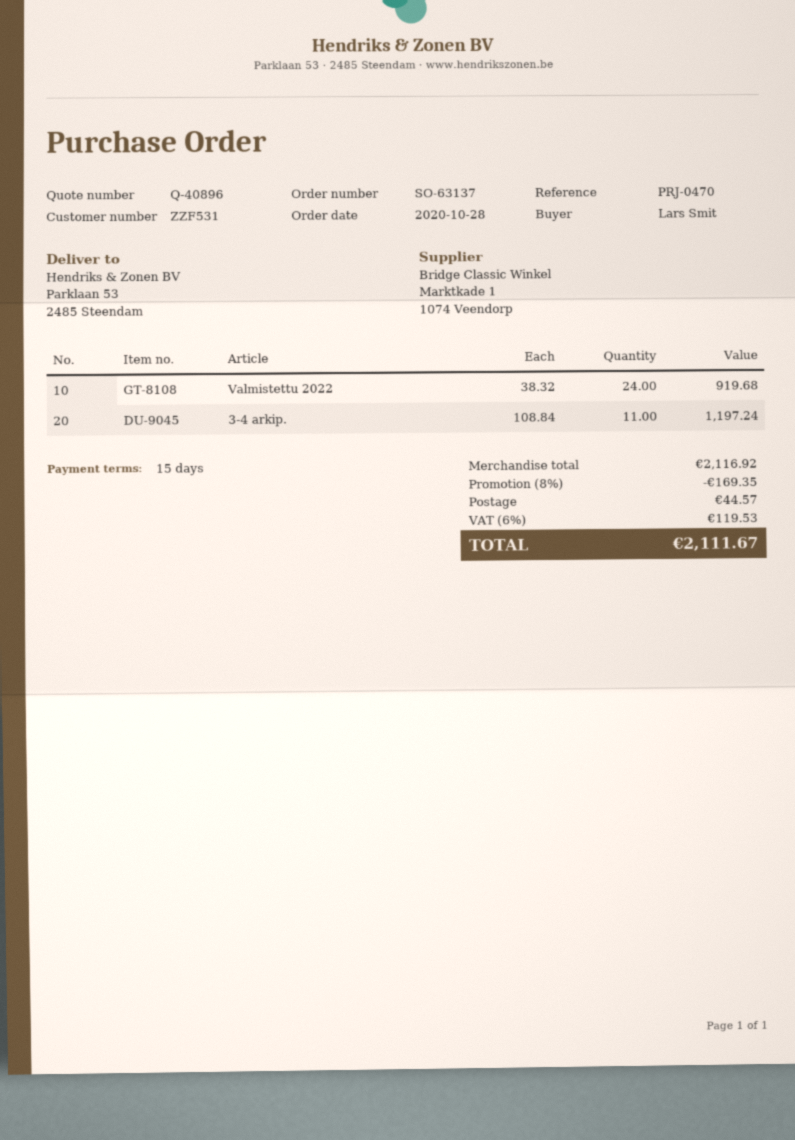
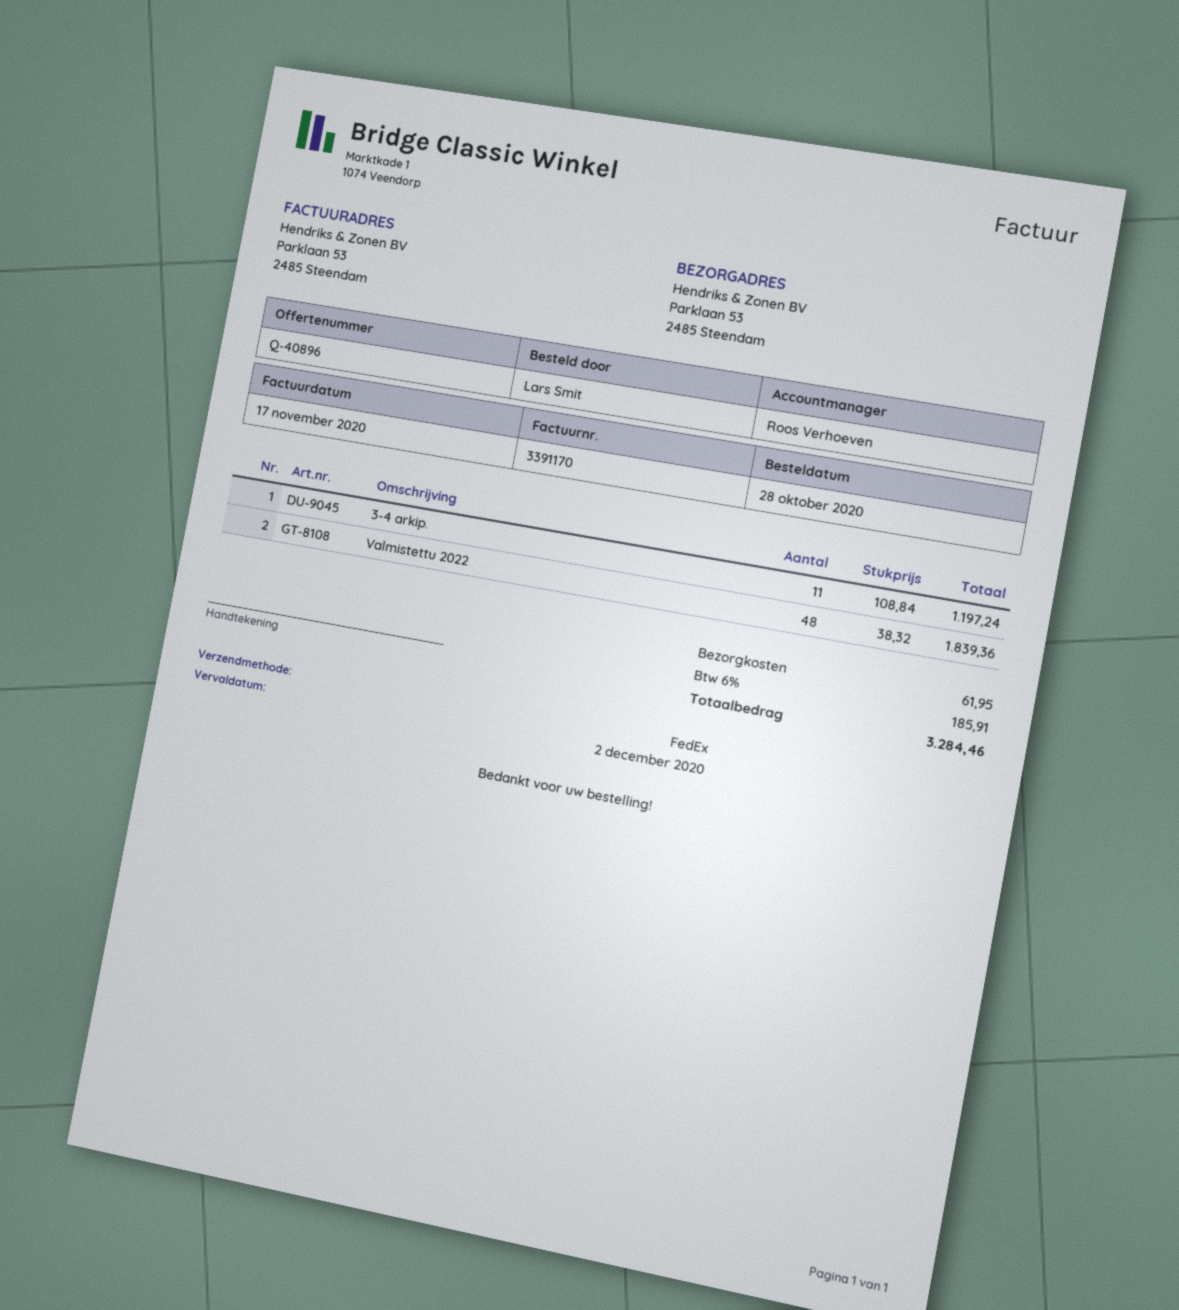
Valmistettu 2022: 24 x 38.32 = 919.68 -> 48 x 38.32 = 1839.36
discount: 8% = 169.35 -> none
shipping: 44.57 -> 61.95
tax: 6% = 119.53 -> 6% = 185.91
total: 2111.67 -> 3284.46

